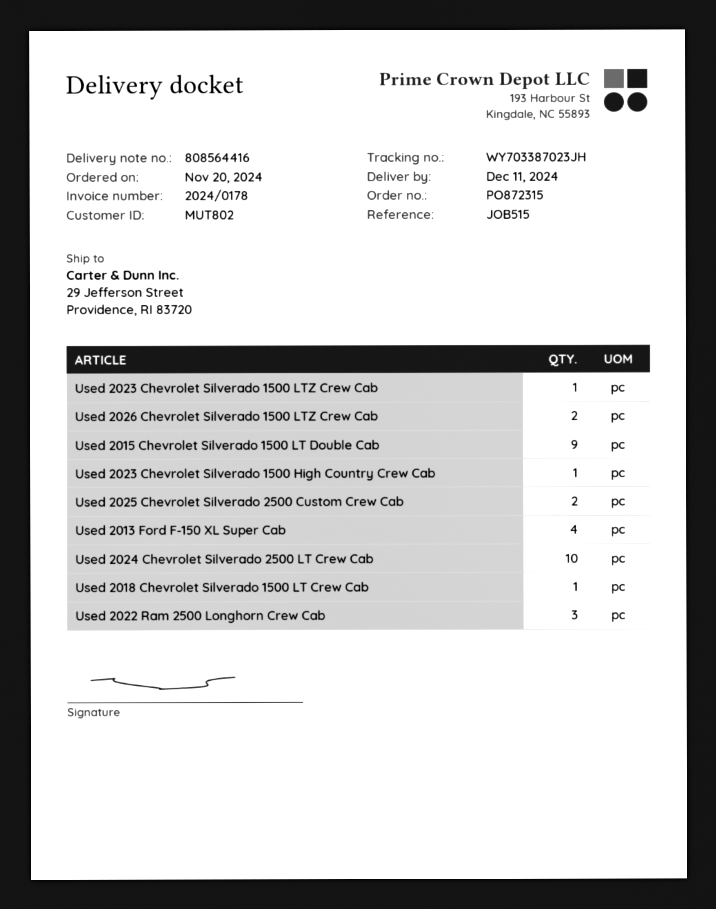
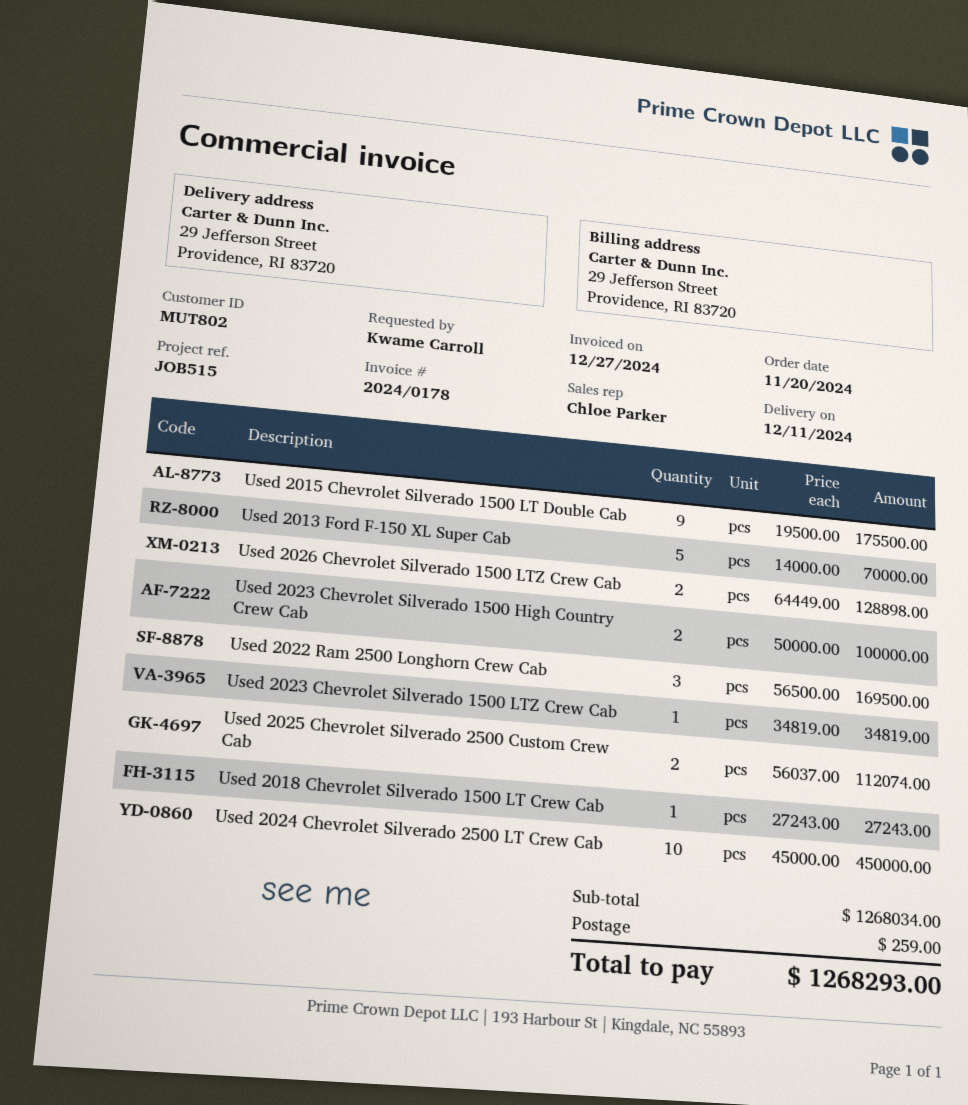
Used 2023 Chevrolet Silverado 1500 High Country Crew Cab: 1 -> 2
Used 2013 Ford F-150 XL Super Cab: 4 -> 5

